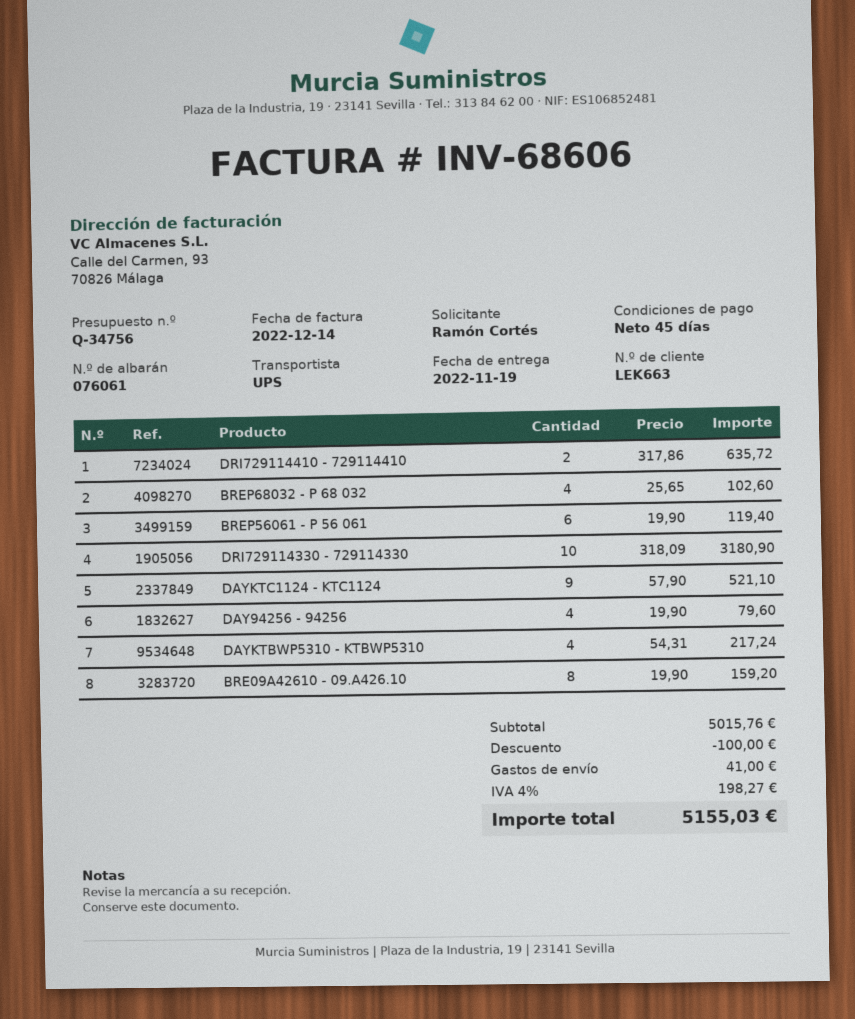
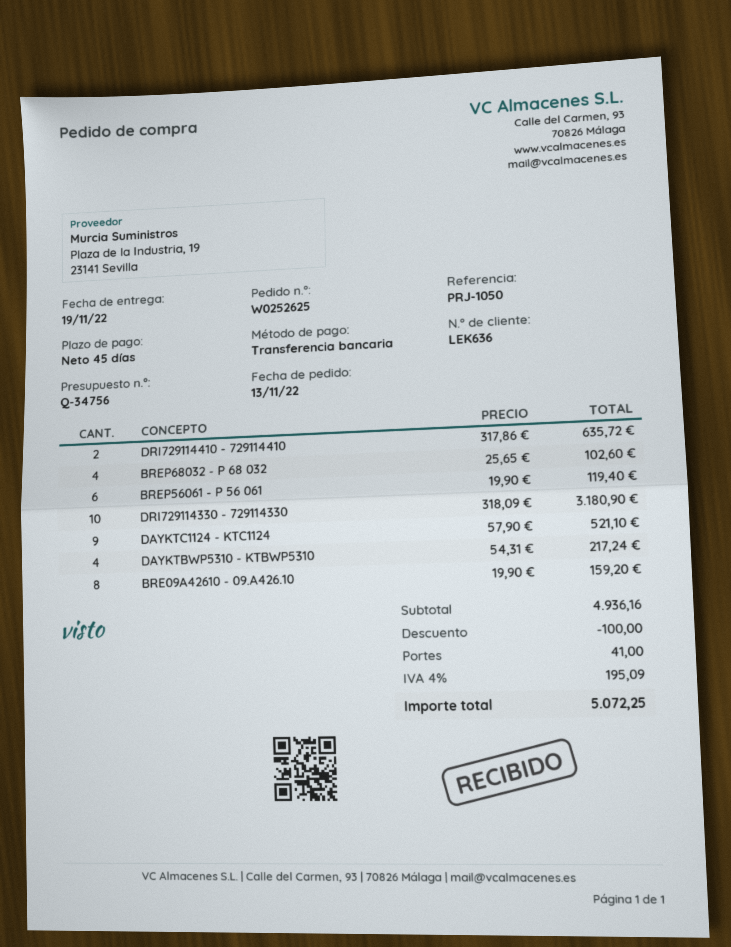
customer number: LEK663 -> LEK636
DAY94256 - 94256: 4 x 19.90 = 79.60 -> none
subtotal: 5015.76 -> 4936.16
tax: 4% = 198.27 -> 4% = 195.09
total: 5155.03 -> 5072.25

